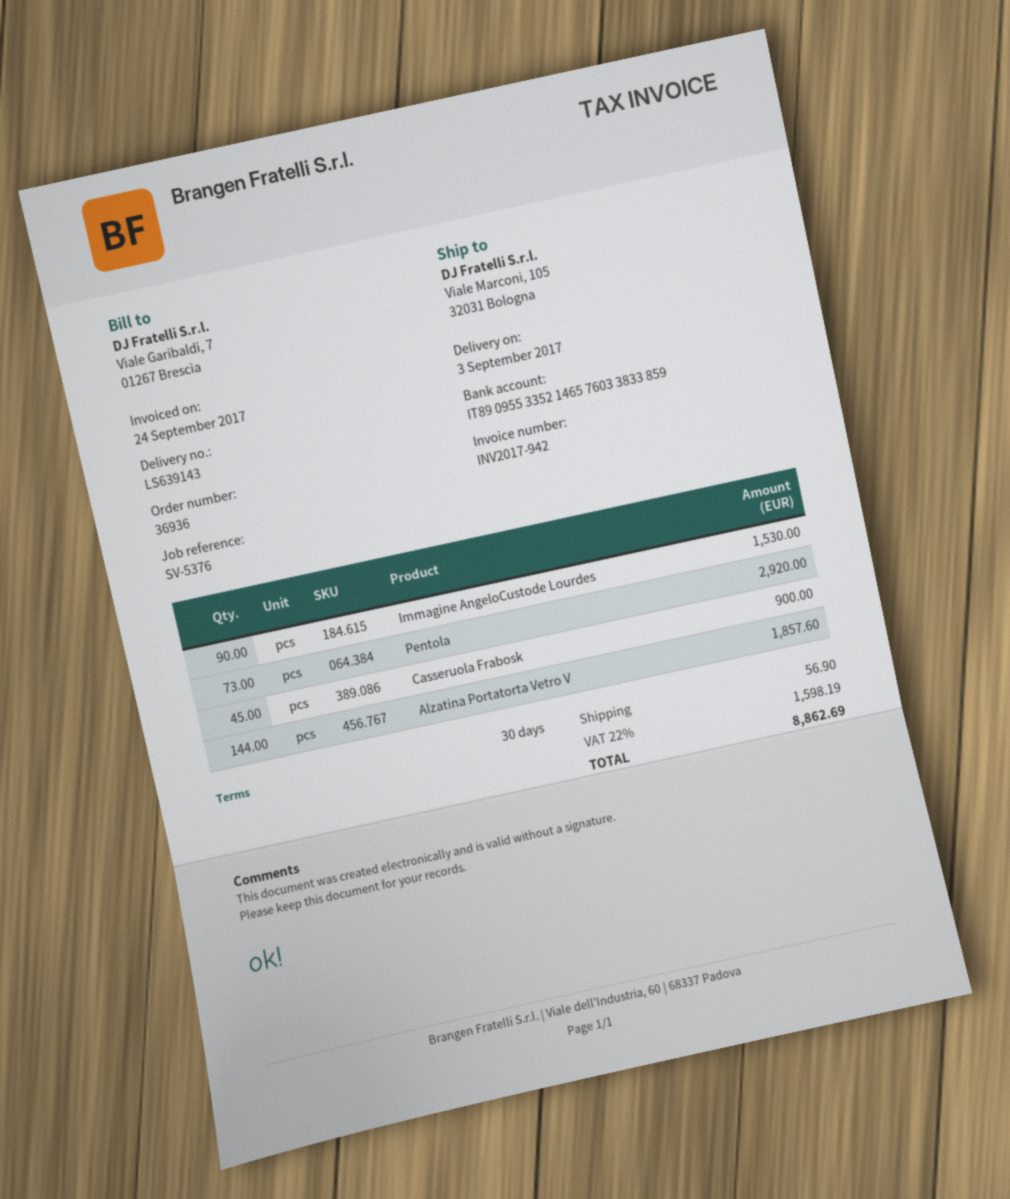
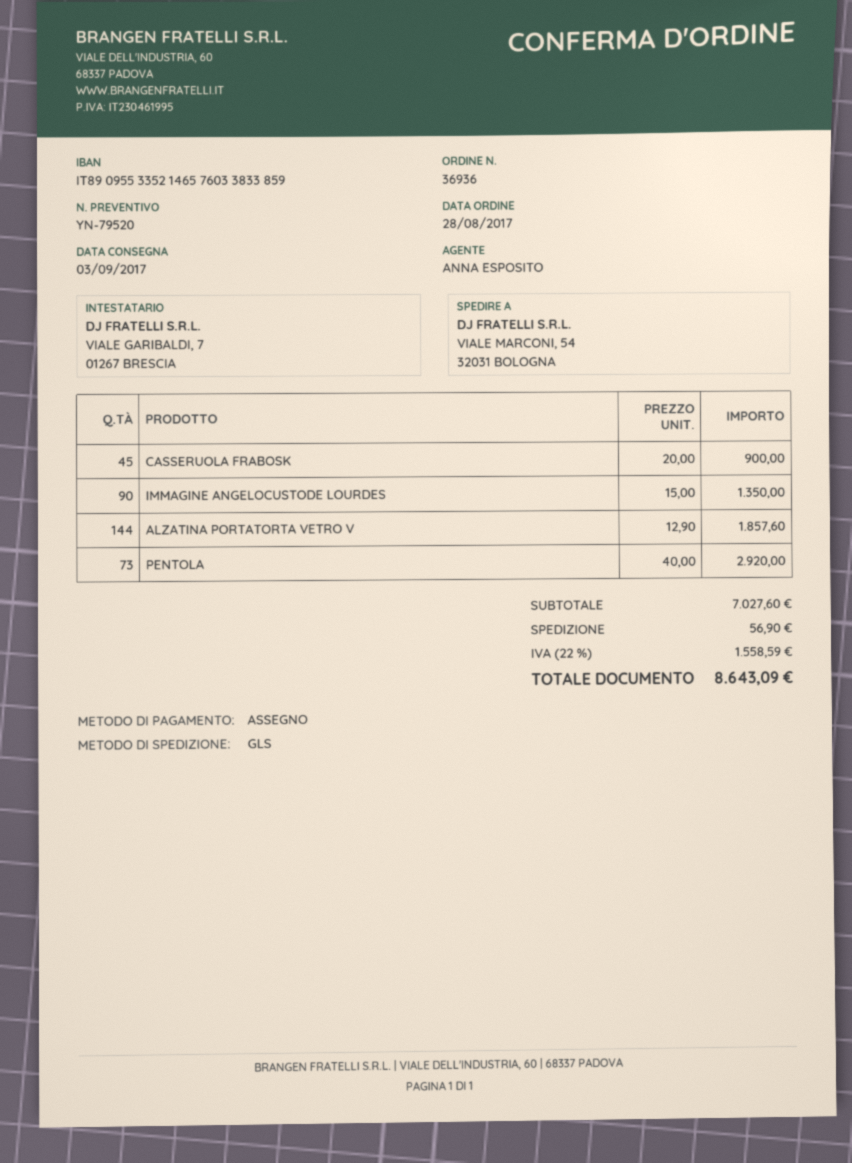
ship to: Viale Marconi, 105, 32031 Bologna -> VIALE MARCONI, 54, 32031 BOLOGNA
Immagine AngeloCustode Lourdes: 90 for 1530.00 -> 90 for 1350.00
tax: 22% = 1598.19 -> 22% = 1558.59
total: 8862.69 -> 8643.09

